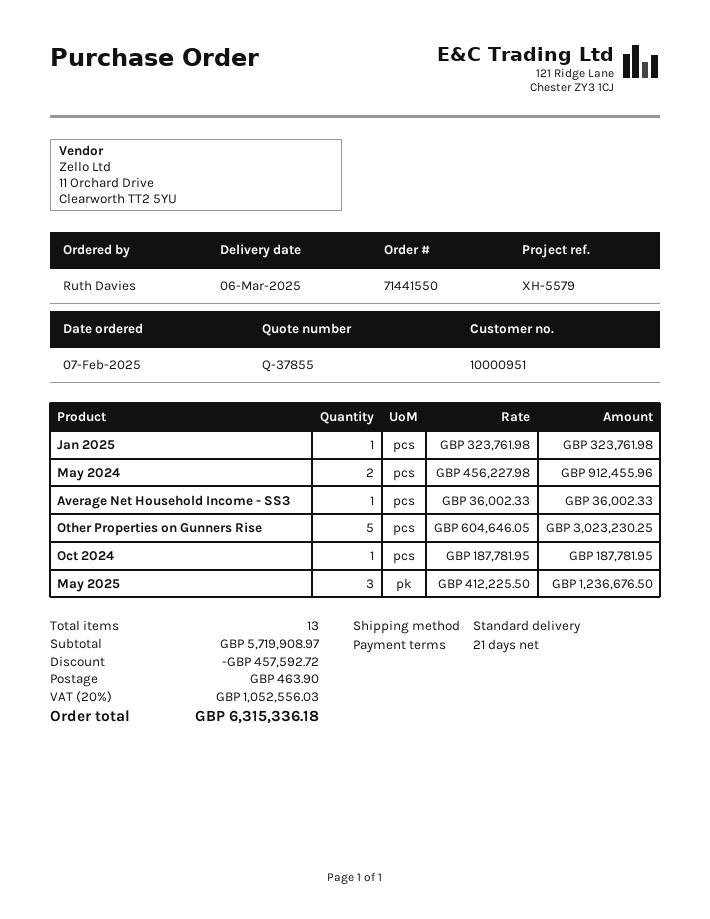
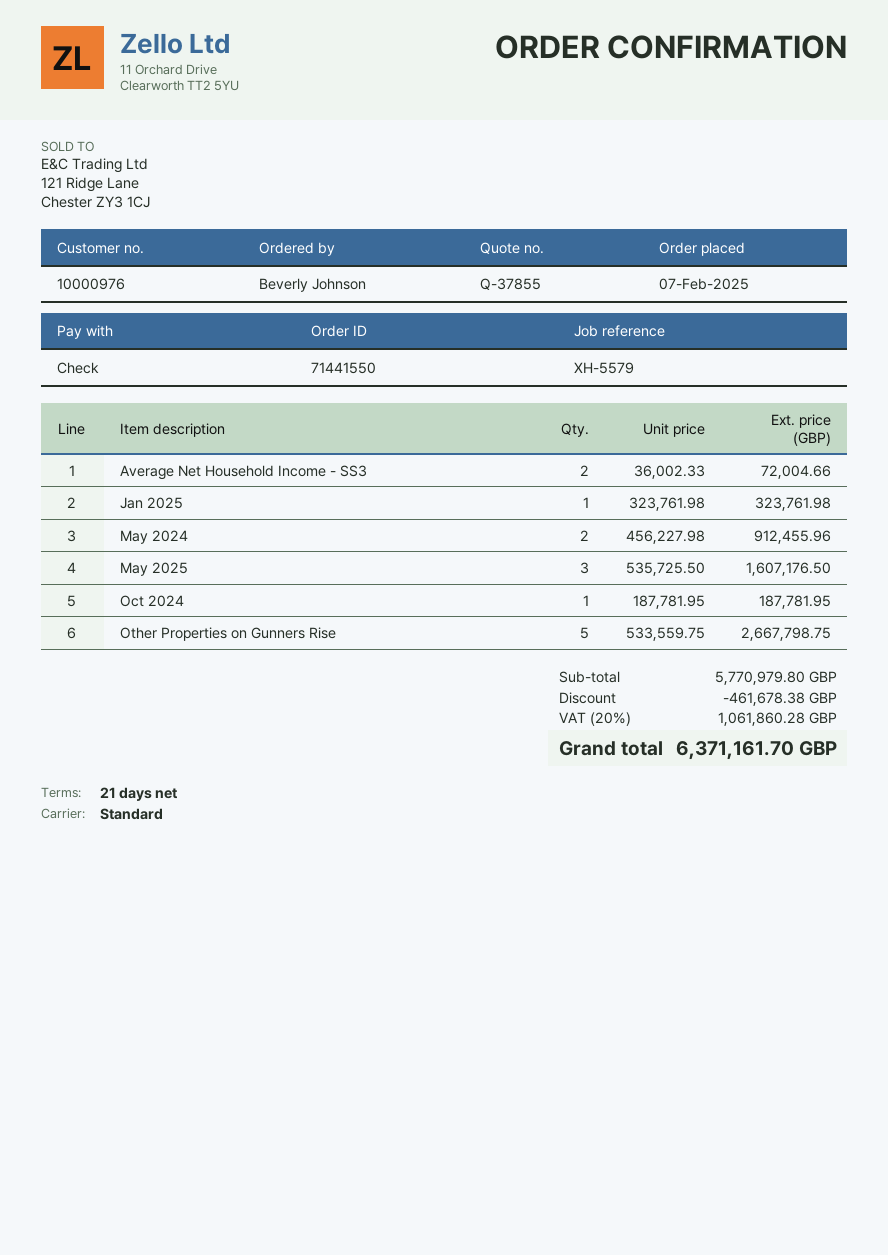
customer number: 10000951 -> 10000976
ordered by: Ruth Davies -> Beverly Johnson
Average Net Household Income - SS3: 1 x 36002.33 = 36002.33 -> 2 x 36002.33 = 72004.66
Other Properties on Gunners Rise: 5 x 604646.05 = 3023230.25 -> 5 x 533559.75 = 2667798.75
May 2025: 3 x 412225.50 = 1236676.50 -> 3 x 535725.50 = 1607176.50
subtotal: 5719908.97 -> 5770979.80
discount: 457592.72 -> 461678.38
shipping: 463.90 -> none
tax: 20% = 1052556.03 -> 20% = 1061860.28
total: 6315336.18 -> 6371161.70

